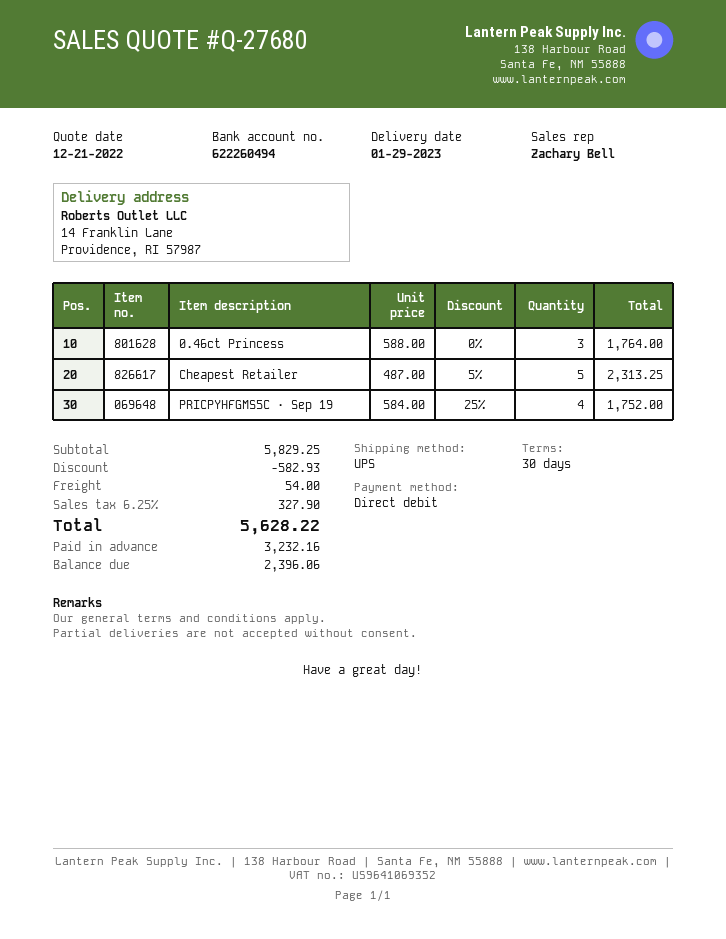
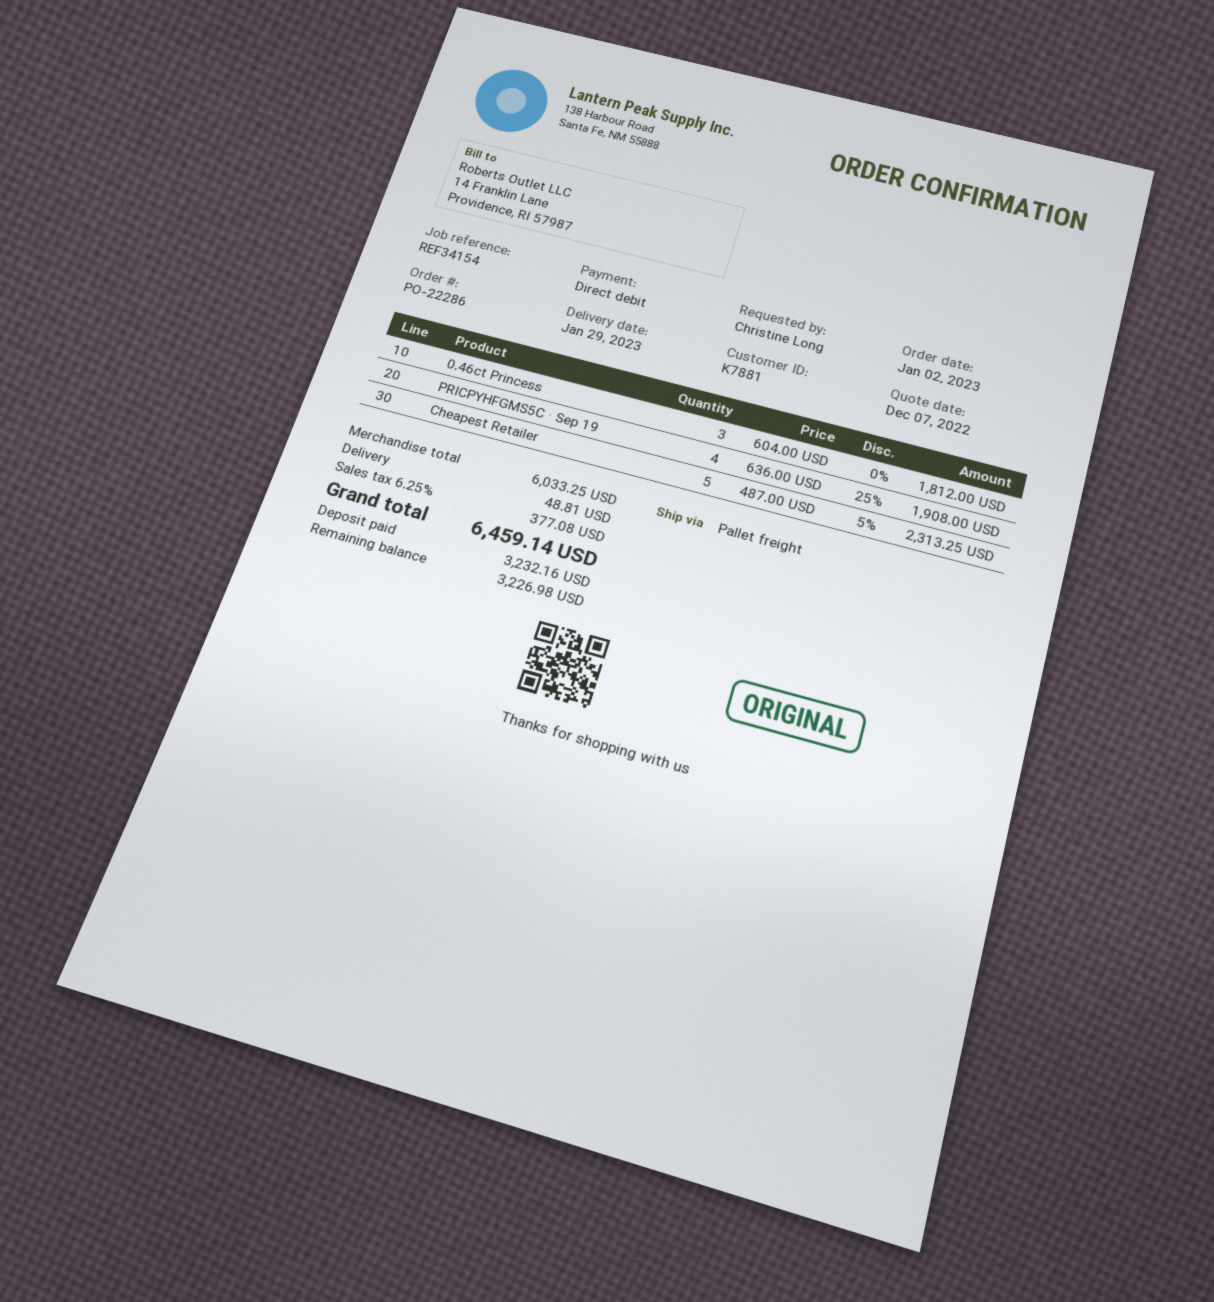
quote date: 2022-12-21 -> 2022-12-07
shipping method: UPS -> pallet freight
0.46ct Princess: 3 x 588.00 = 1764.00 -> 3 x 604.00 = 1812.00
PRICPYHFGMS5C · Sep 19: 4 x 584.00 - 25% = 1752.00 -> 4 x 636.00 - 25% = 1908.00
subtotal: 5829.25 -> 6033.25
discount: 582.93 -> none
shipping: 54.00 -> 48.81
tax: 6.25% = 327.90 -> 6.25% = 377.08
total: 5628.22 -> 6459.14
balance: 2396.06 -> 3226.98

